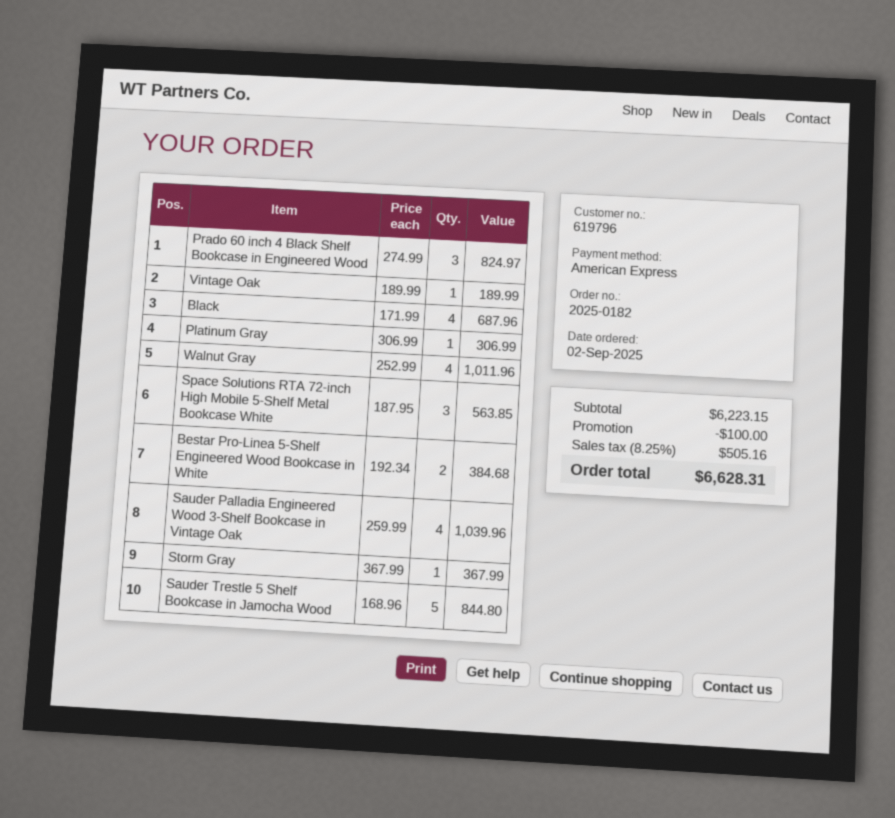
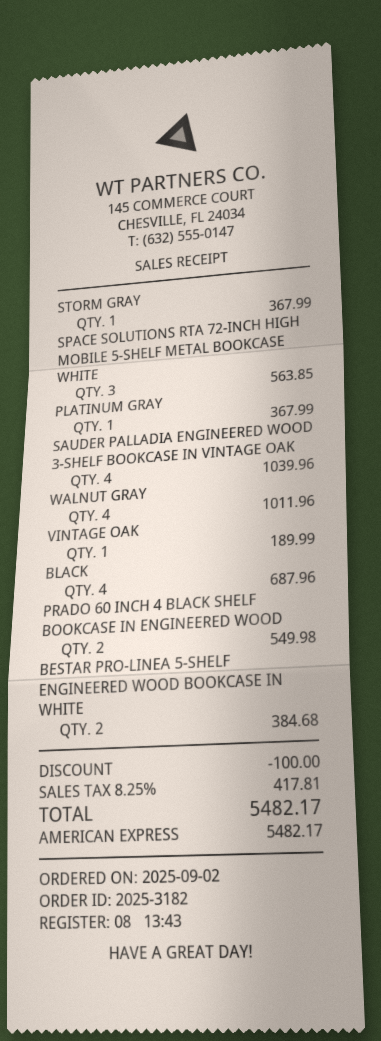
order number: 2025-0182 -> 2025-3182
Prado 60 inch 4 Black Shelf Bookcase in Engineered Wood: 3 for 824.97 -> 2 for 549.98
Platinum Gray: 1 for 306.99 -> 1 for 367.99
Sauder Trestle 5 Shelf Bookcase in Jamocha Wood: 5 for 844.80 -> none
tax: 8.25% = 505.16 -> 8.25% = 417.81
total: 6628.31 -> 5482.17

